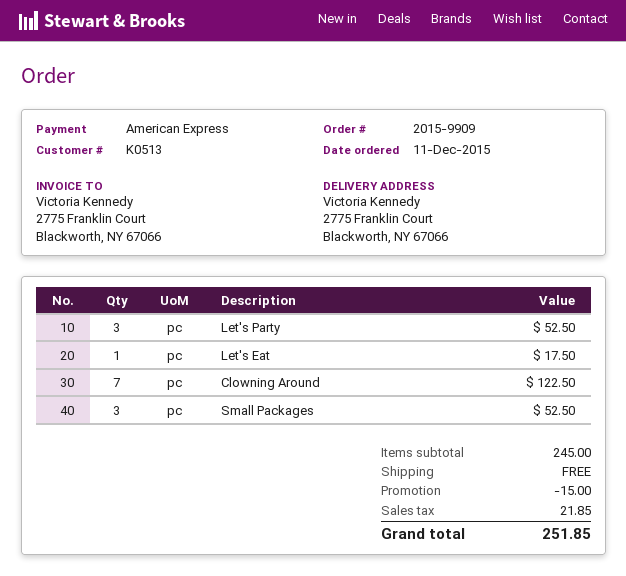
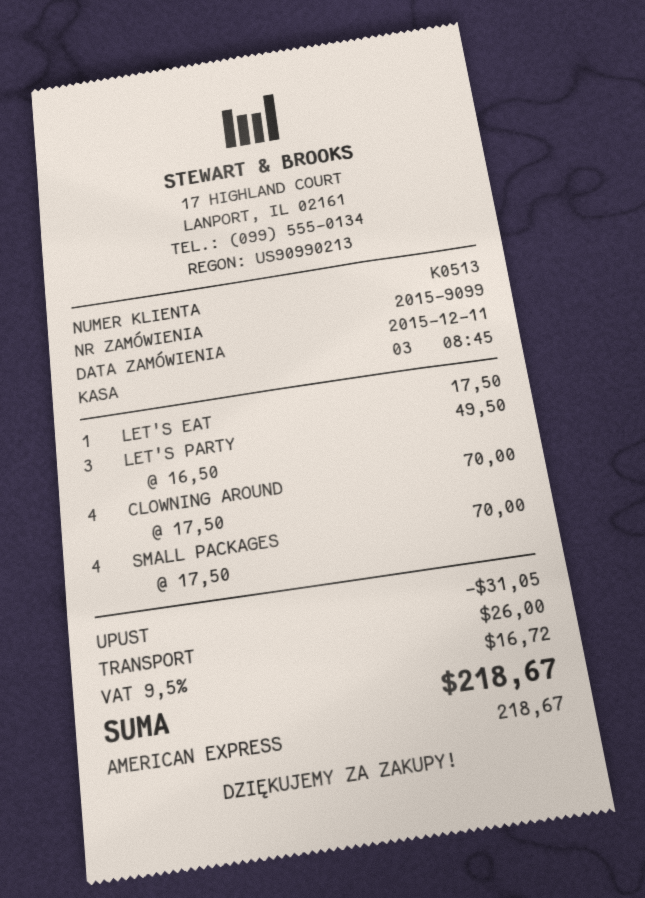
order number: 2015-9909 -> 2015-9099
Let's Party: 3 for 52.50 -> 3 for 49.50
Clowning Around: 7 for 122.50 -> 4 for 70.00
Small Packages: 3 for 52.50 -> 4 for 70.00
discount: 15.00 -> 31.05
shipping: 0.00 -> 26.00
tax: 21.85 -> 16.72
total: 251.85 -> 218.67

